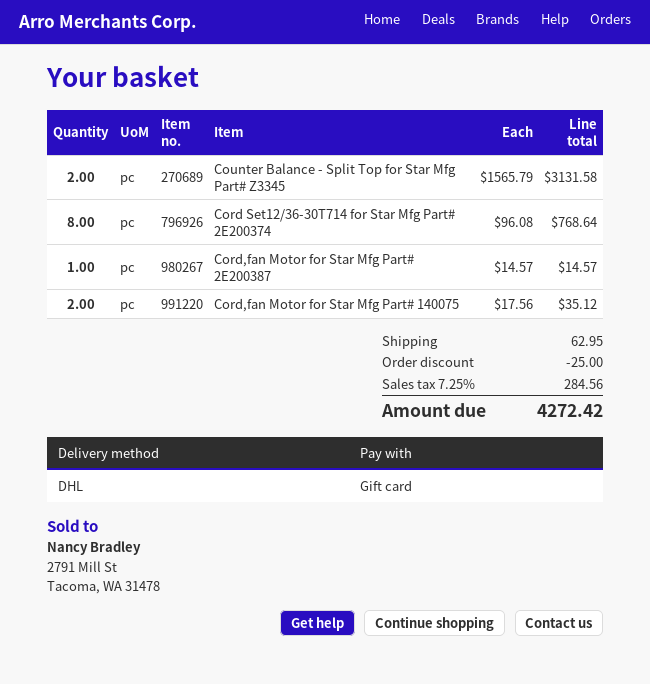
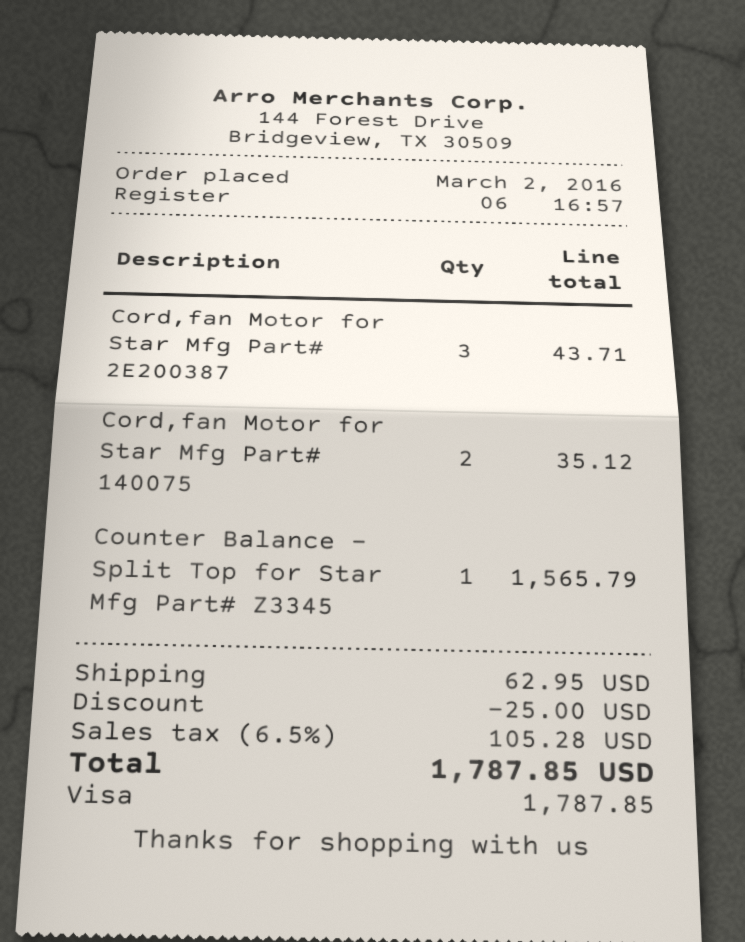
payment method: gift card -> Visa
Counter Balance - Split Top for Star Mfg Part# Z3345: 2 for 3131.58 -> 1 for 1565.79
Cord Set12/36-30T714 for Star Mfg Part# 2E200374: 8 for 768.64 -> none
Cord,fan Motor for Star Mfg Part# 2E200387: 1 for 14.57 -> 3 for 43.71
tax: 7.25% = 284.56 -> 6.5% = 105.28
total: 4272.42 -> 1787.85

